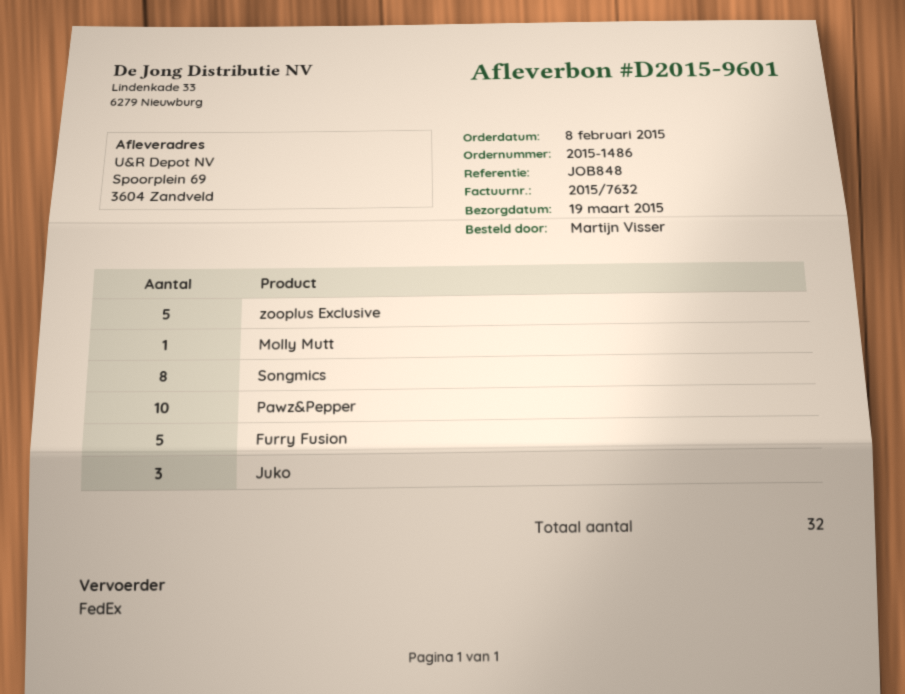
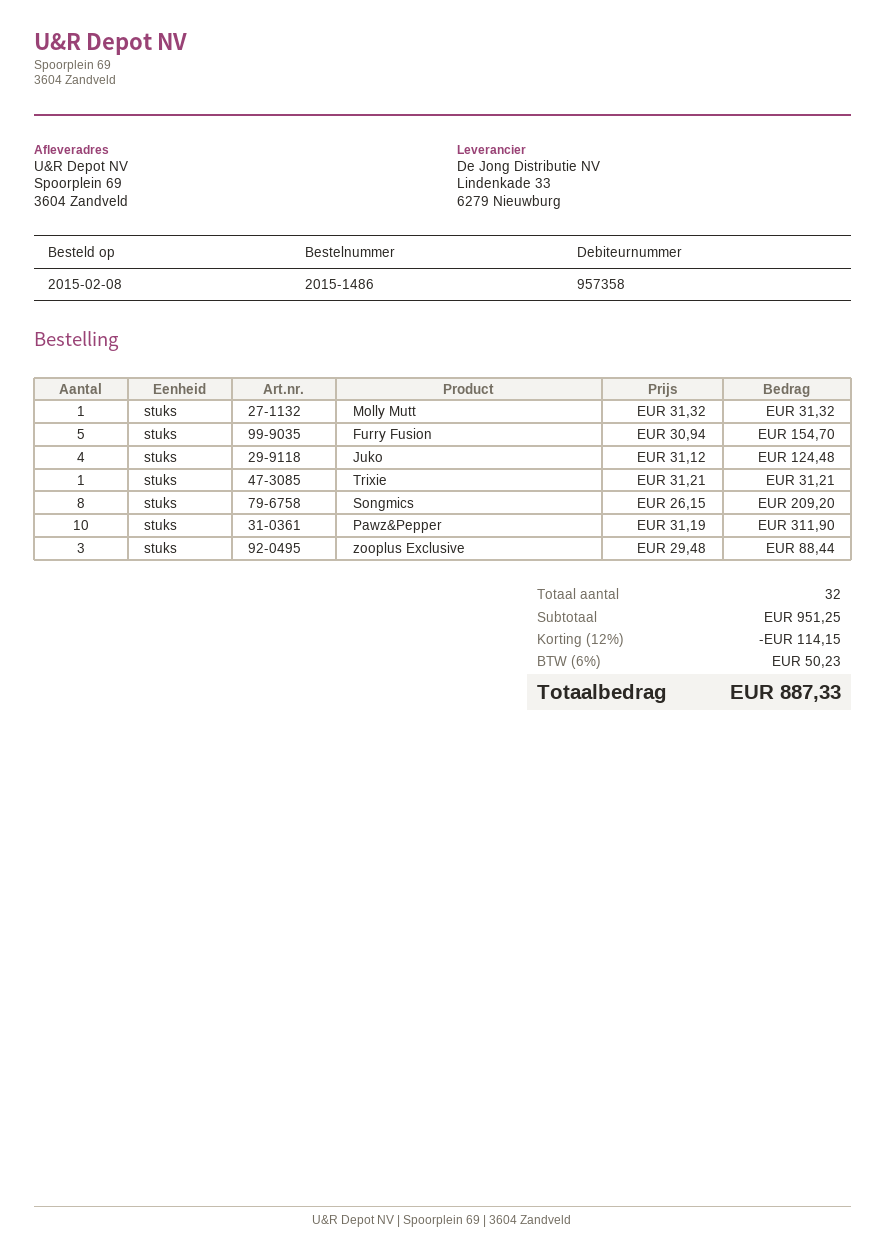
zooplus Exclusive: 5 -> 3
Juko: 3 -> 4
Trixie: none -> 1

